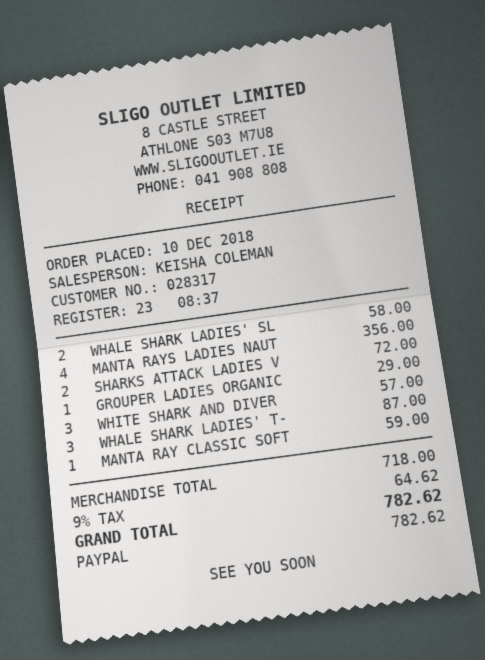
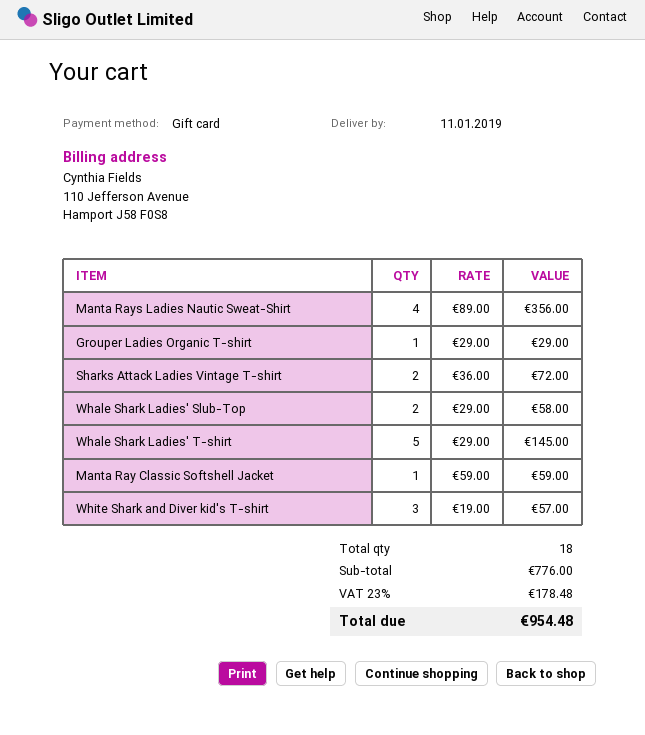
payment method: PayPal -> gift card
WHALE SHARK LADIES' T-: 3 for 87.00 -> 5 for 145.00
subtotal: 718.00 -> 776.00
tax: 9% = 64.62 -> 23% = 178.48
total: 782.62 -> 954.48

